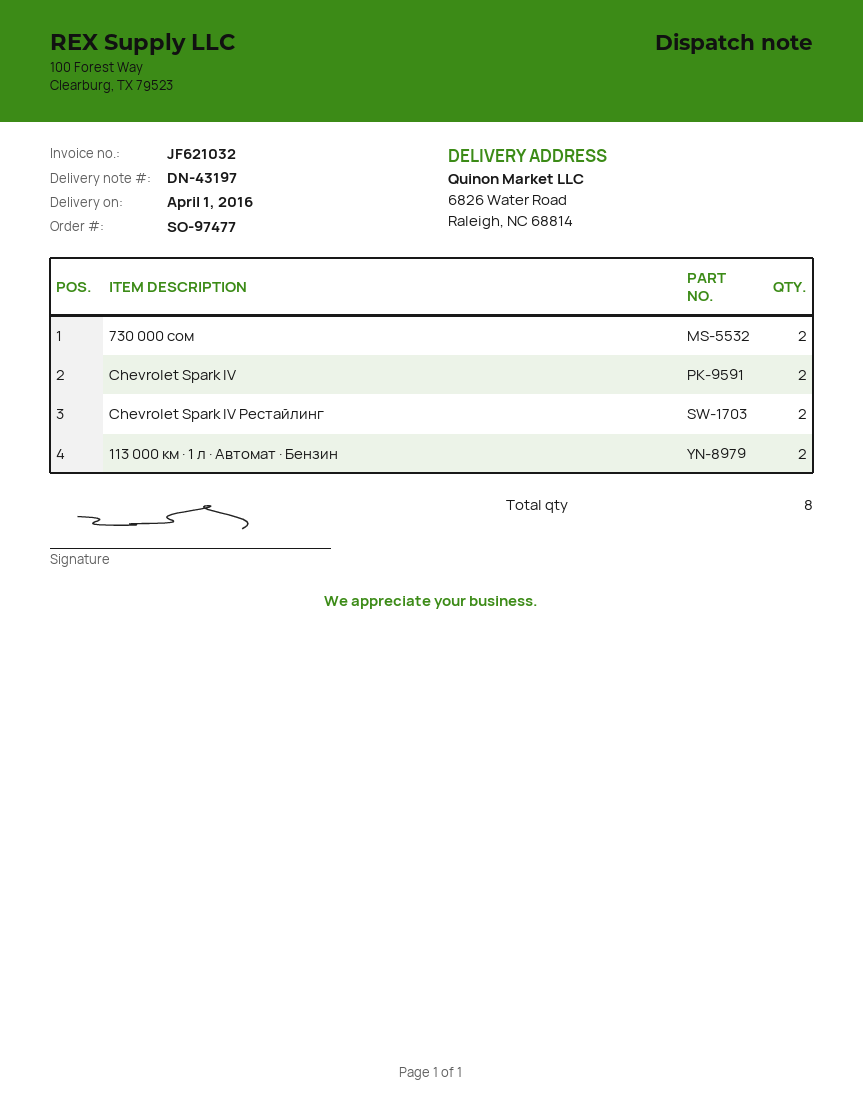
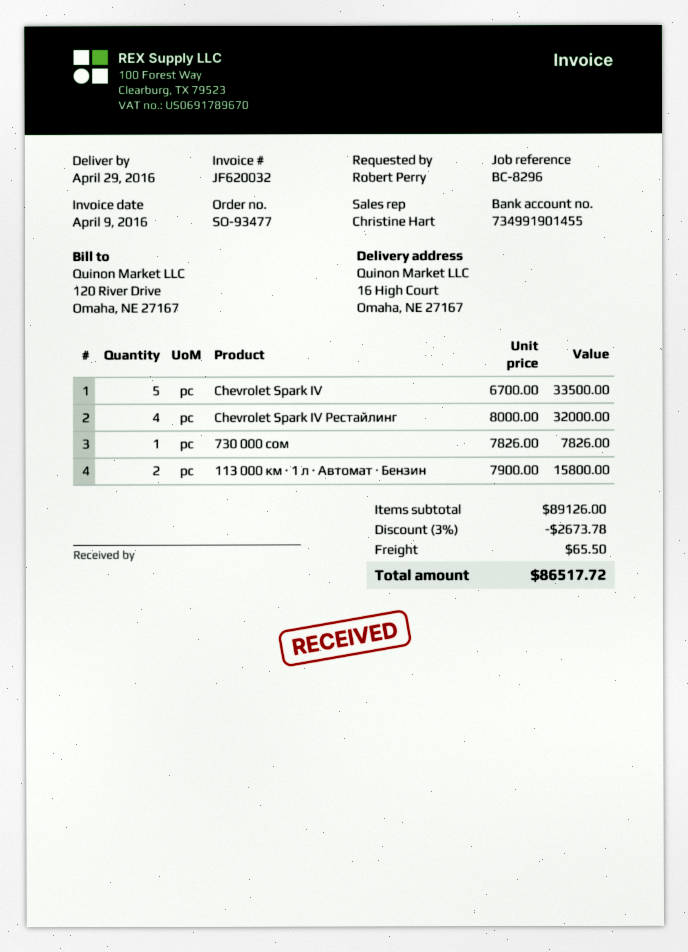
order number: SO-97477 -> SO-93477
delivery date: 2016-04-01 -> 2016-04-29
invoice number: JF621032 -> JF620032
ship to: 6826 Water Road, Raleigh, NC 68814 -> 16 High Court, Omaha, NE 27167
730 000 сом: 2 -> 1
Chevrolet Spark IV: 2 -> 5
Chevrolet Spark IV Рестайлинг: 2 -> 4

